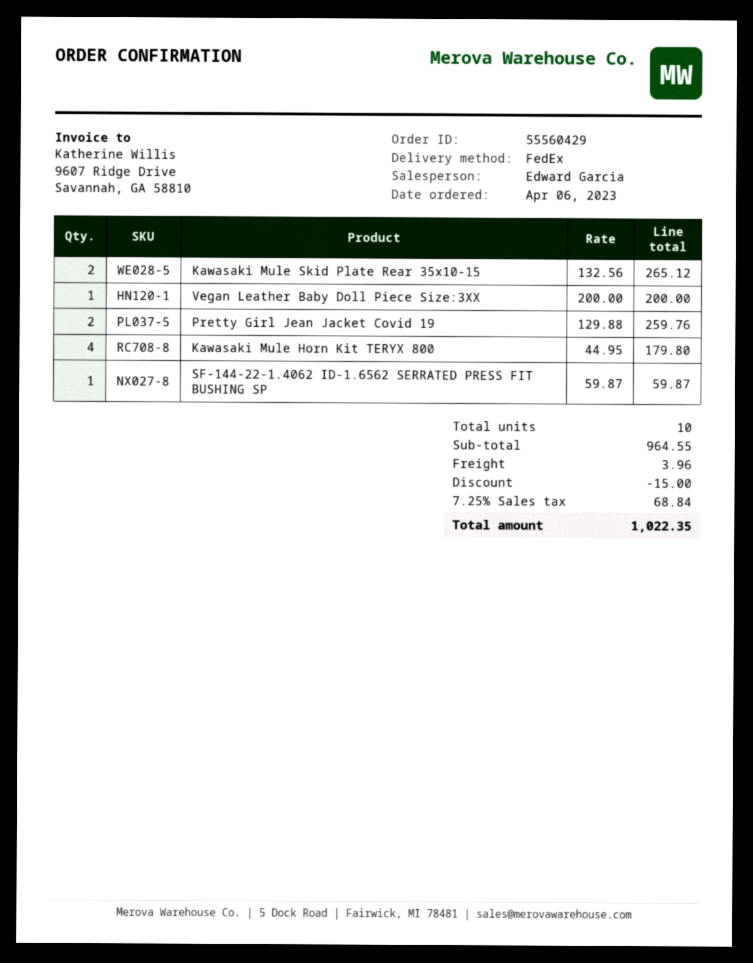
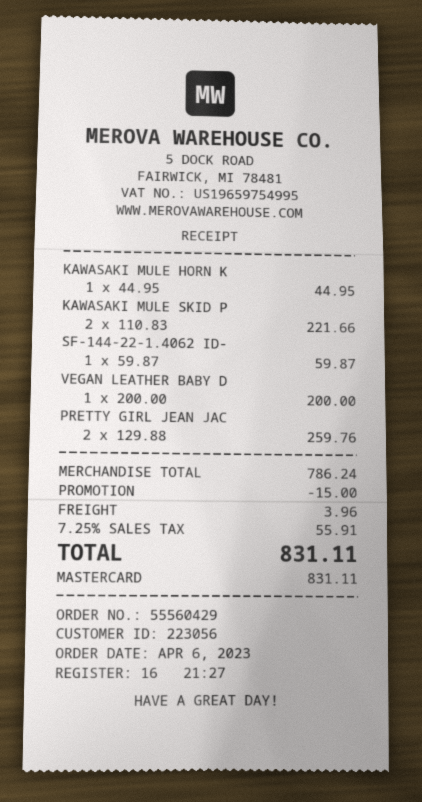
Kawasaki Mule Skid Plate Rear 35x10-15: 2 x 132.56 = 265.12 -> 2 x 110.83 = 221.66
Kawasaki Mule Horn Kit TERYX 800: 4 x 44.95 = 179.80 -> 1 x 44.95 = 44.95
subtotal: 964.55 -> 786.24
tax: 7.25% = 68.84 -> 7.25% = 55.91
total: 1022.35 -> 831.11

